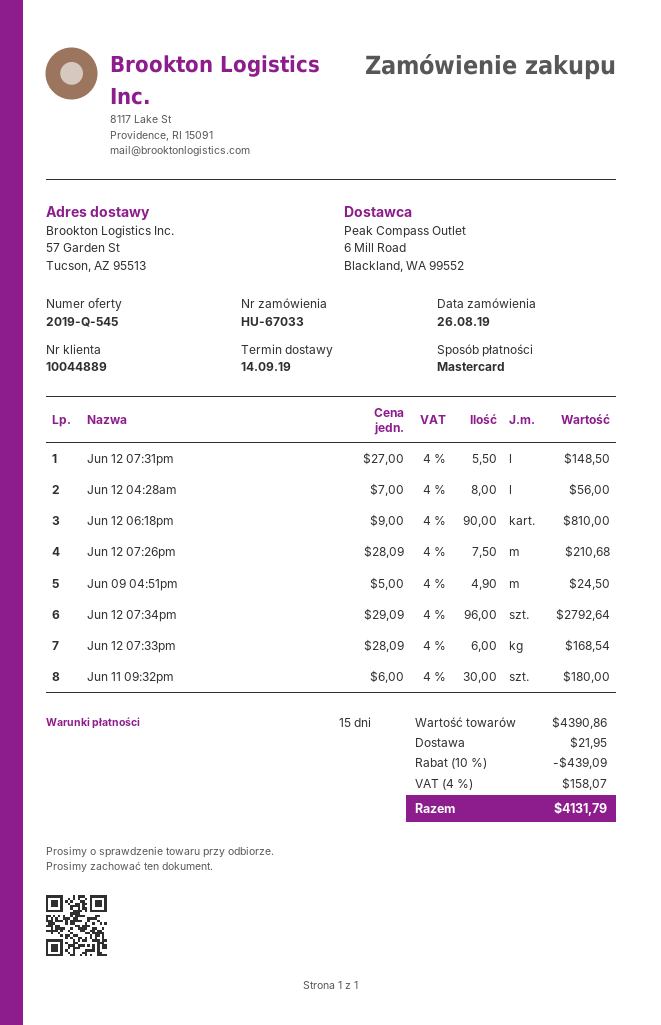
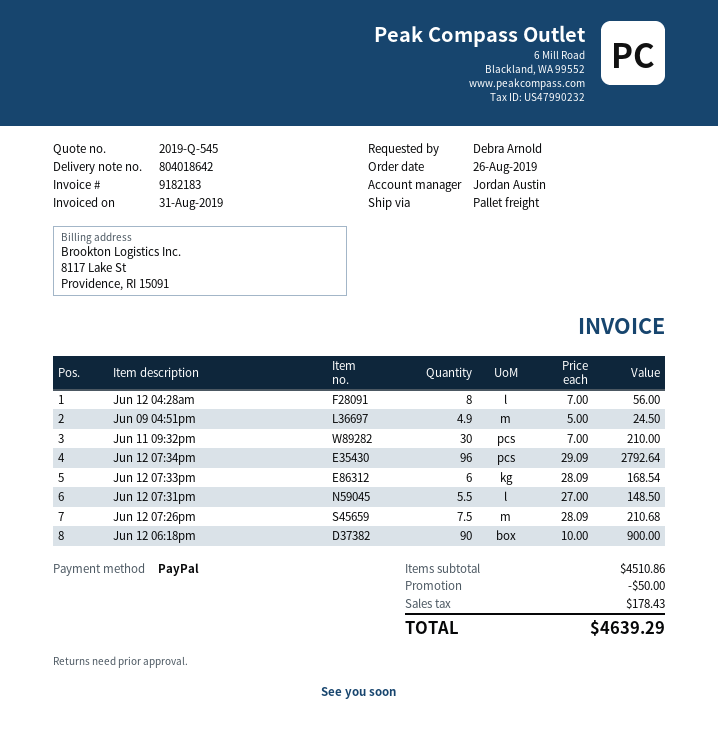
payment method: Mastercard -> PayPal
Jun 12 06:18pm: 90 x 9.00 = 810.00 -> 90 x 10.00 = 900.00
Jun 11 09:32pm: 30 x 6.00 = 180.00 -> 30 x 7.00 = 210.00
subtotal: 4390.86 -> 4510.86
discount: 439.09 -> 50.00
shipping: 21.95 -> none
tax: 158.07 -> 178.43
total: 4131.79 -> 4639.29

